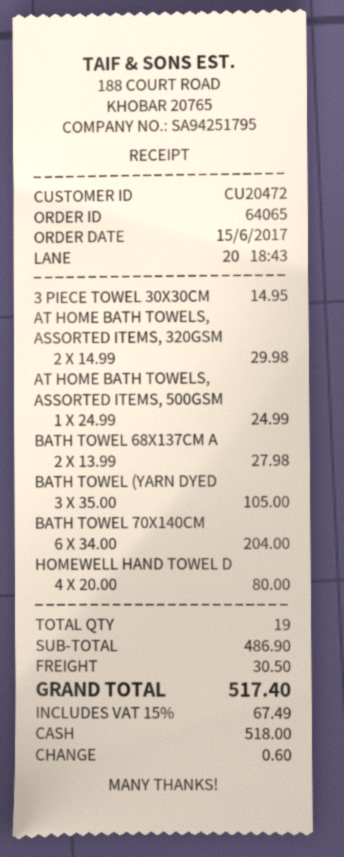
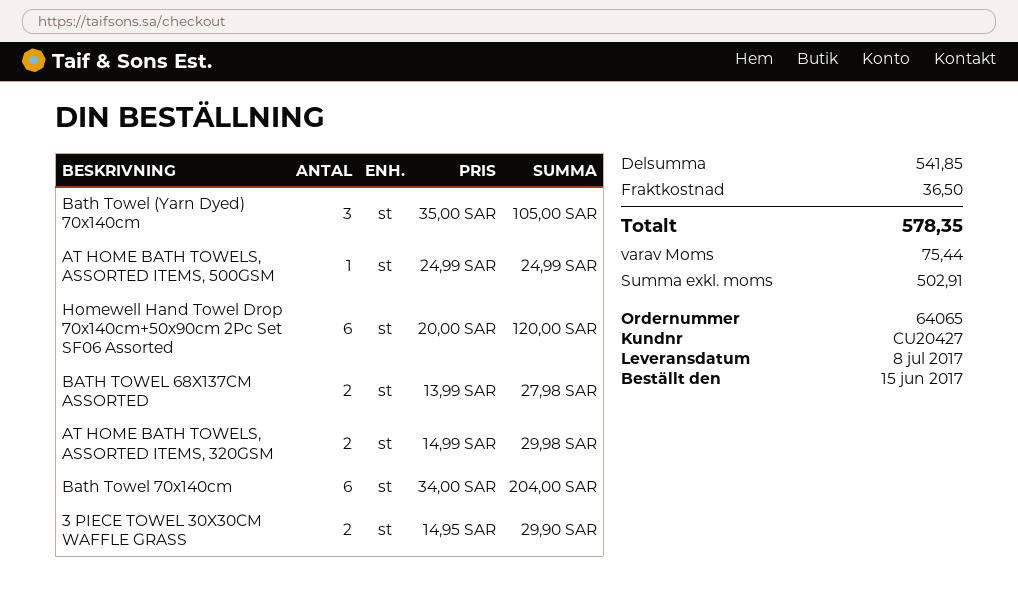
customer number: CU20472 -> CU20427
3 PIECE TOWEL 30X30CM: 1 x 14.95 = 14.95 -> 2 x 14.95 = 29.90
HOMEWELL HAND TOWEL D: 4 x 20.00 = 80.00 -> 6 x 20.00 = 120.00
subtotal: 486.90 -> 541.85
shipping: 30.50 -> 36.50
tax: 67.49 -> 75.44
total: 517.40 -> 578.35

